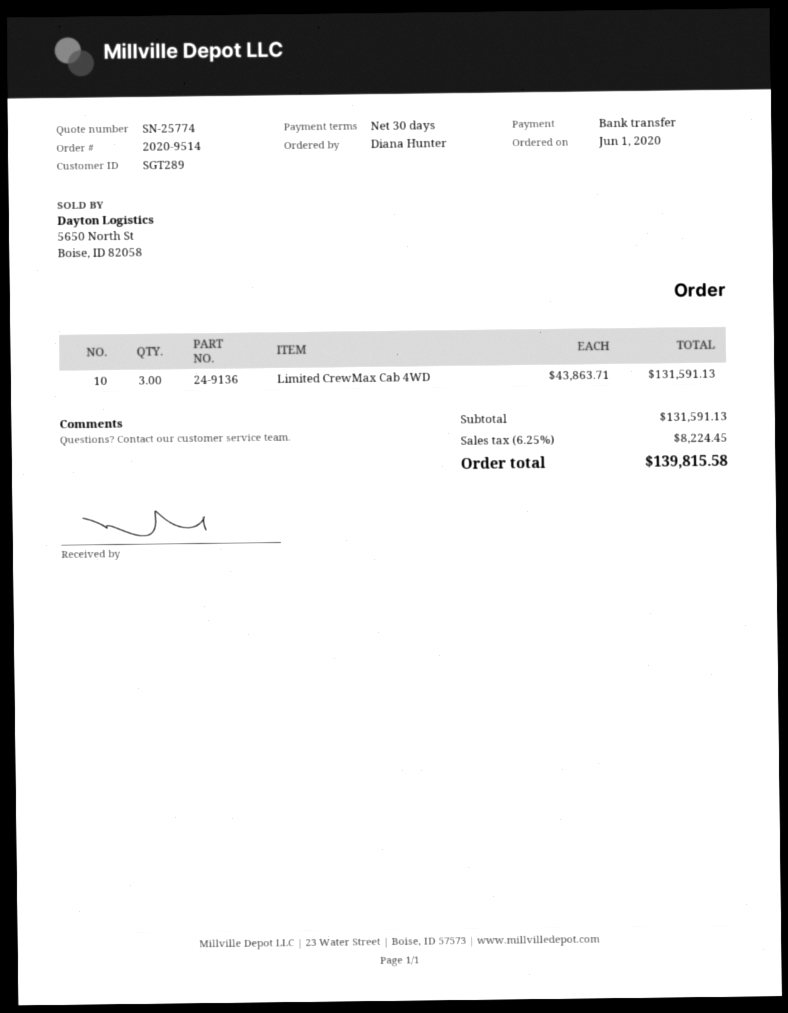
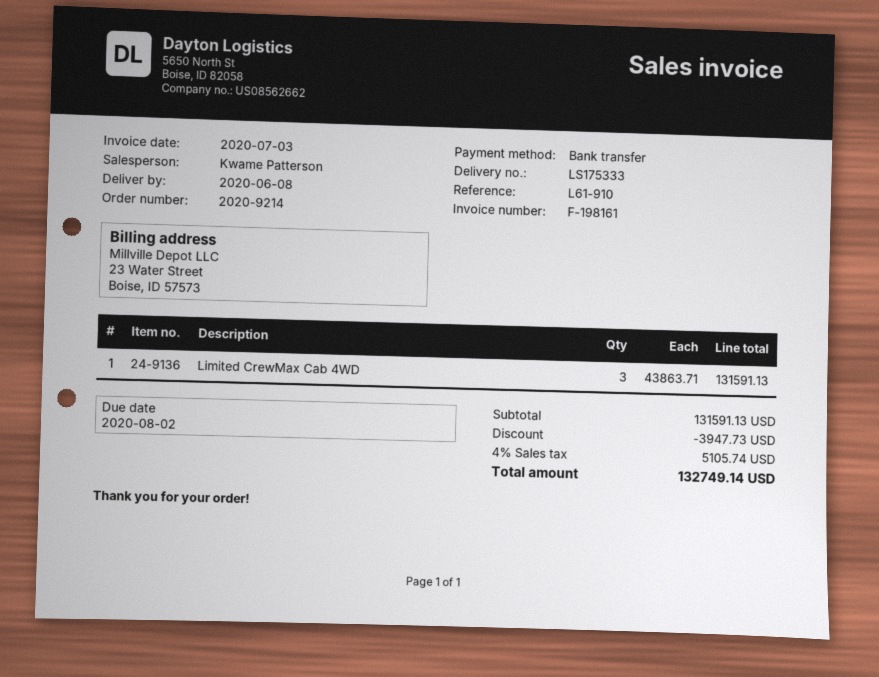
order number: 2020-9514 -> 2020-9214
discount: none -> 3947.73
tax: 6.25% = 8224.45 -> 4% = 5105.74
total: 139815.58 -> 132749.14

